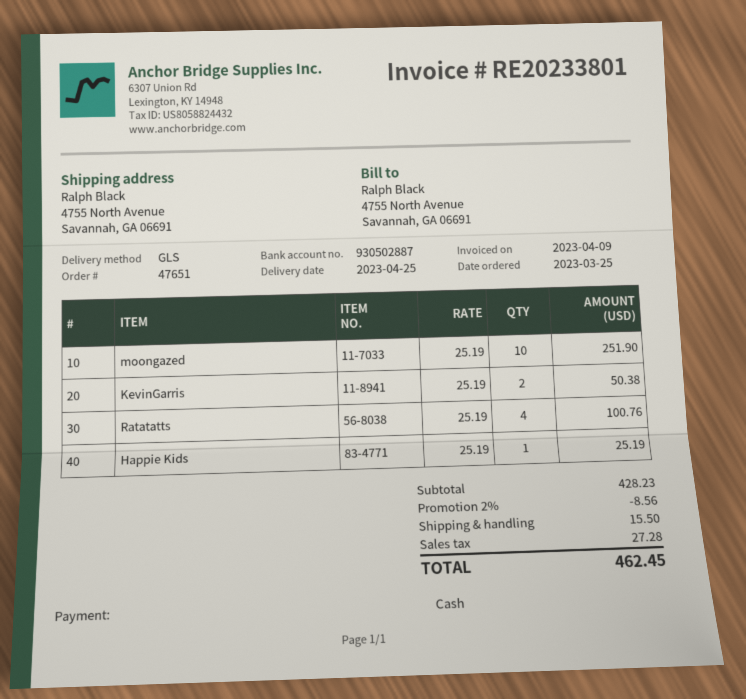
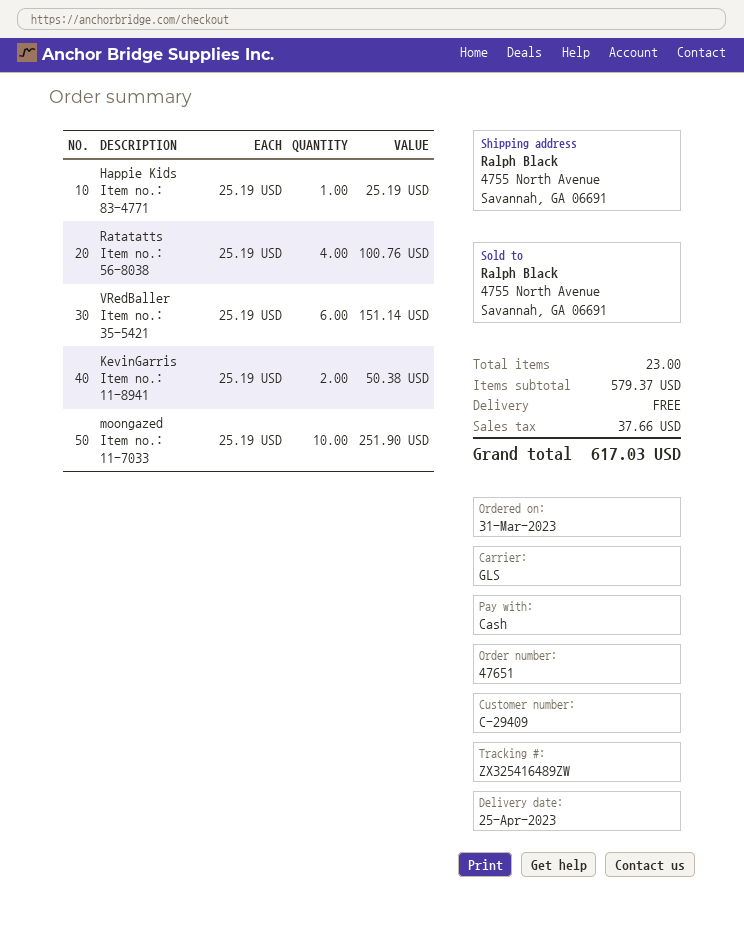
order date: 2023-03-25 -> 2023-03-31
VRedBaller: none -> 6 x 25.19 = 151.14
subtotal: 428.23 -> 579.37
discount: 2% = 8.56 -> none
shipping: 15.50 -> 0.00
tax: 27.28 -> 37.66
total: 462.45 -> 617.03

